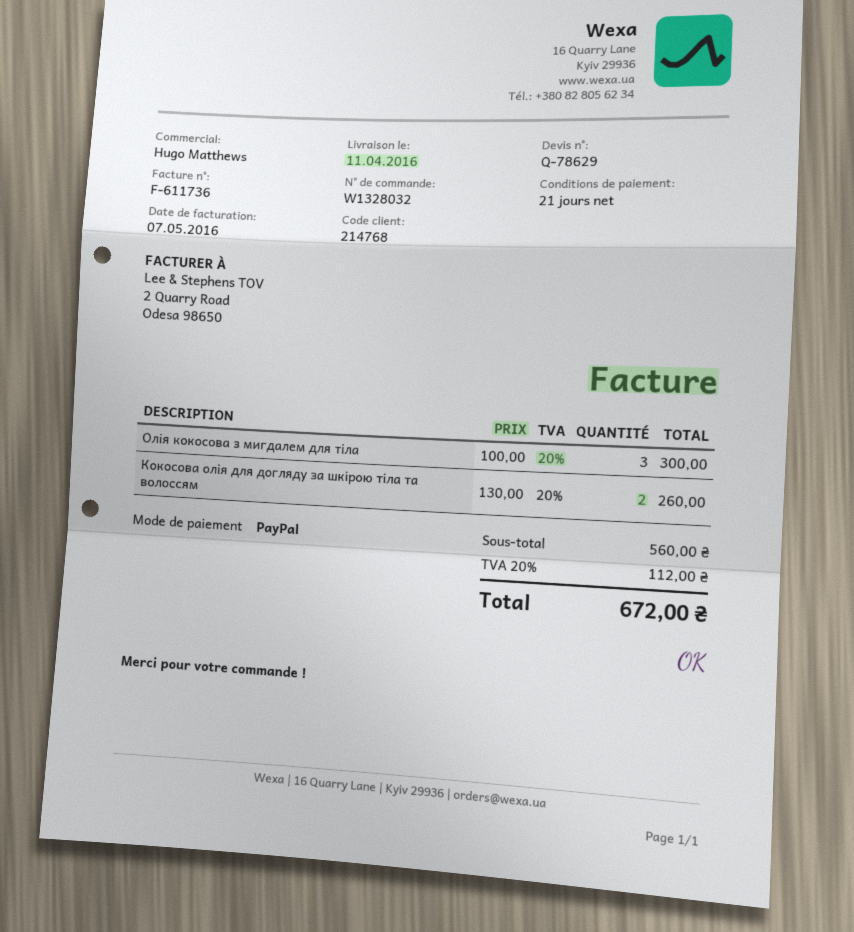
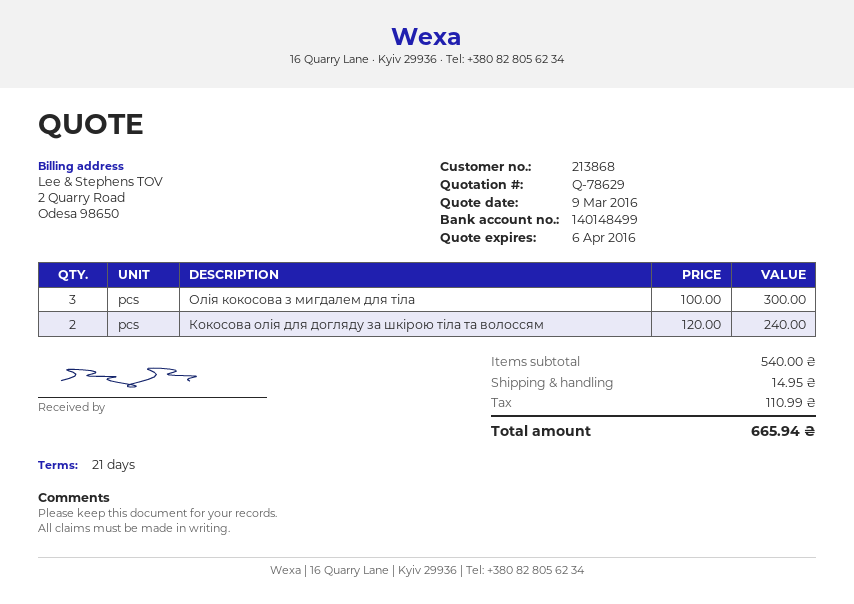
customer number: 214768 -> 213868
Кокосова олія для догляду за шкірою тіла та волоссям: 2 x 130.00 = 260.00 -> 2 x 120.00 = 240.00
subtotal: 560.00 -> 540.00
shipping: none -> 14.95
tax: 112.00 -> 110.99
total: 672.00 -> 665.94

